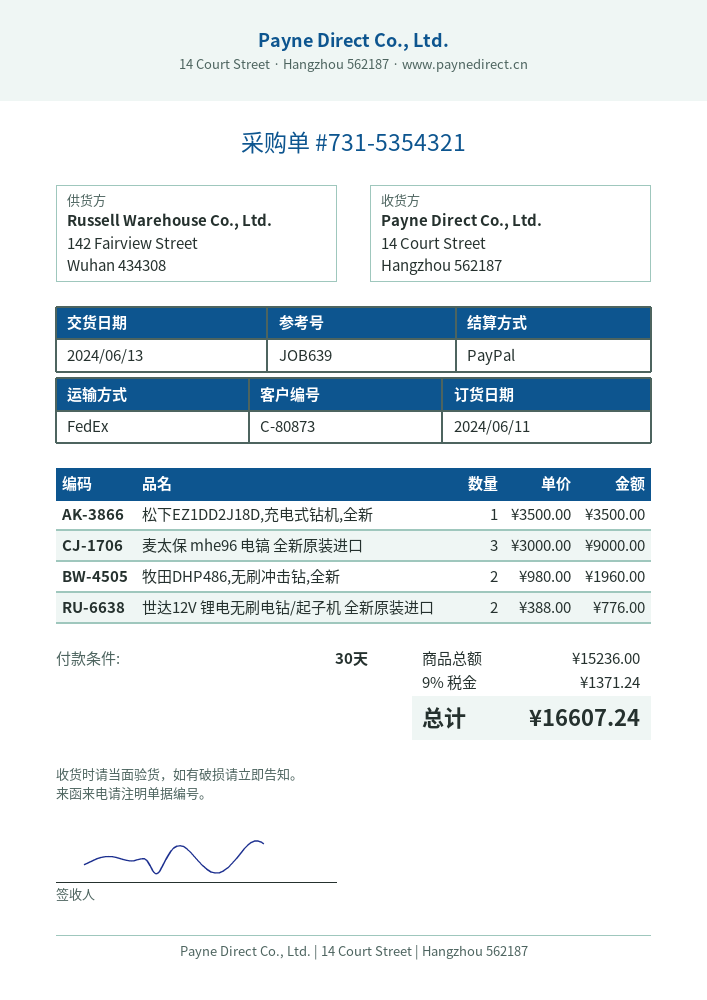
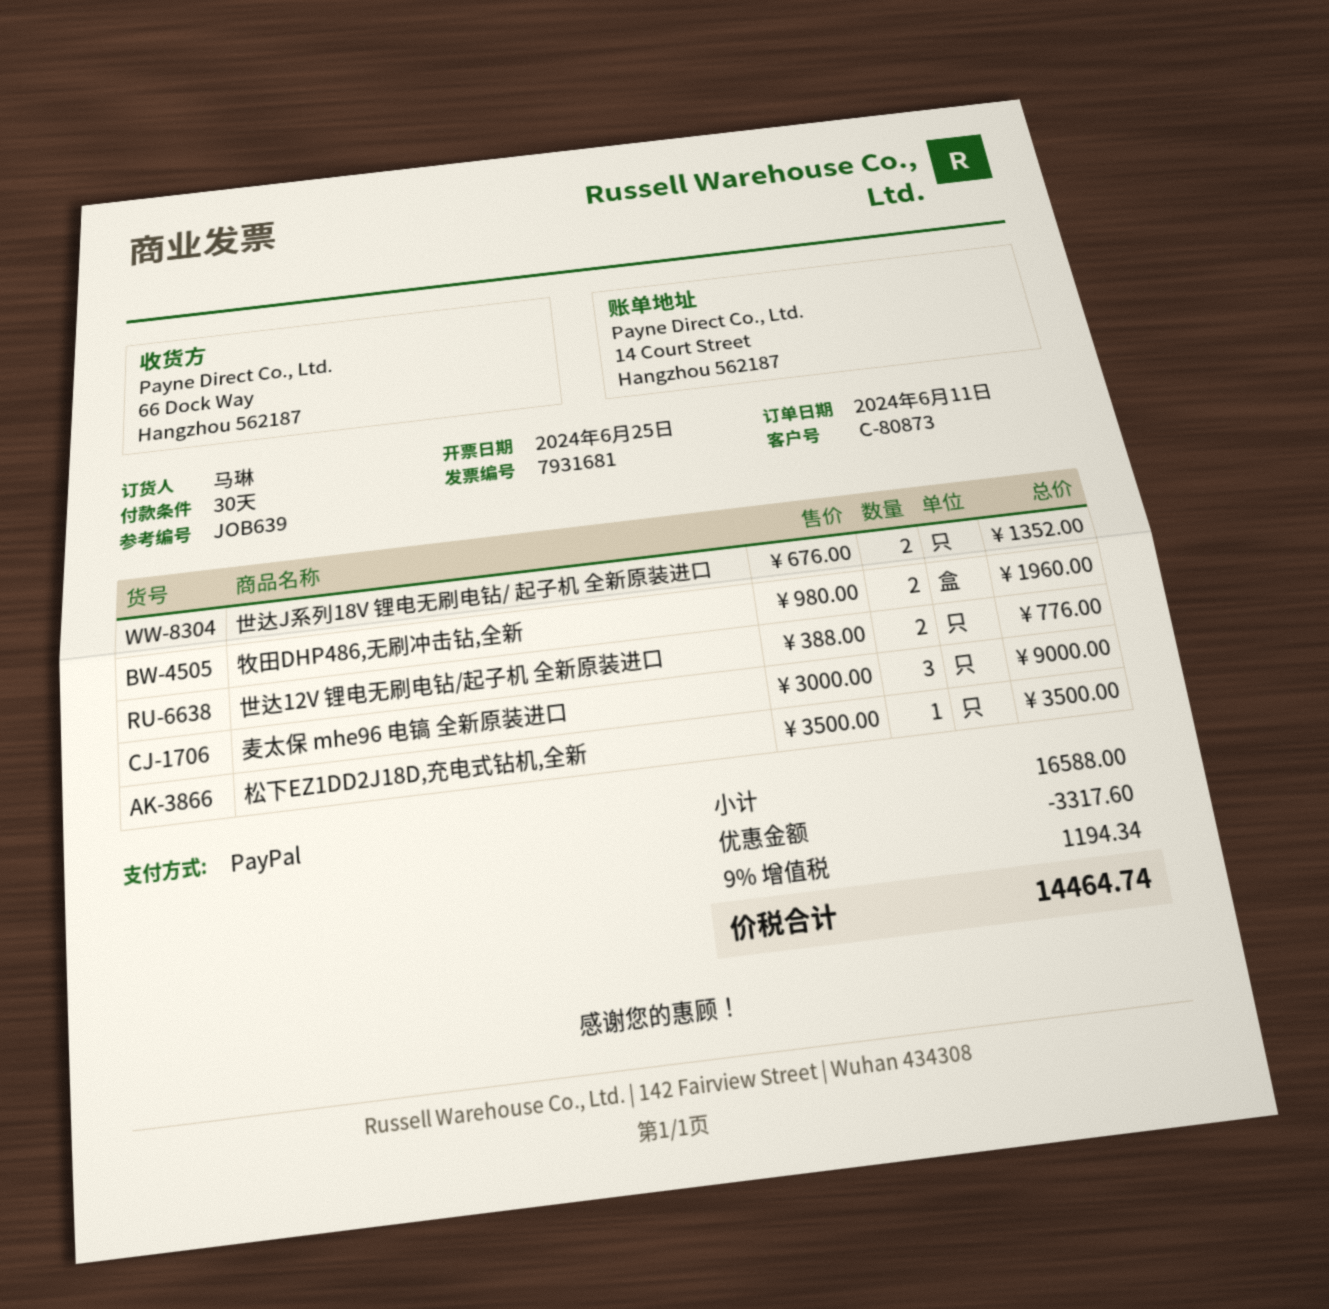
ship to: 14 Court Street, Hangzhou 562187 -> 66 Dock Way, Hangzhou 562187
世达J系列18V 锂电无刷电钻/ 起子机 全新原装进口: none -> 2 x 676.00 = 1352.00
subtotal: 15236.00 -> 16588.00
discount: none -> 3317.60
tax: 9% = 1371.24 -> 9% = 1194.34
total: 16607.24 -> 14464.74

